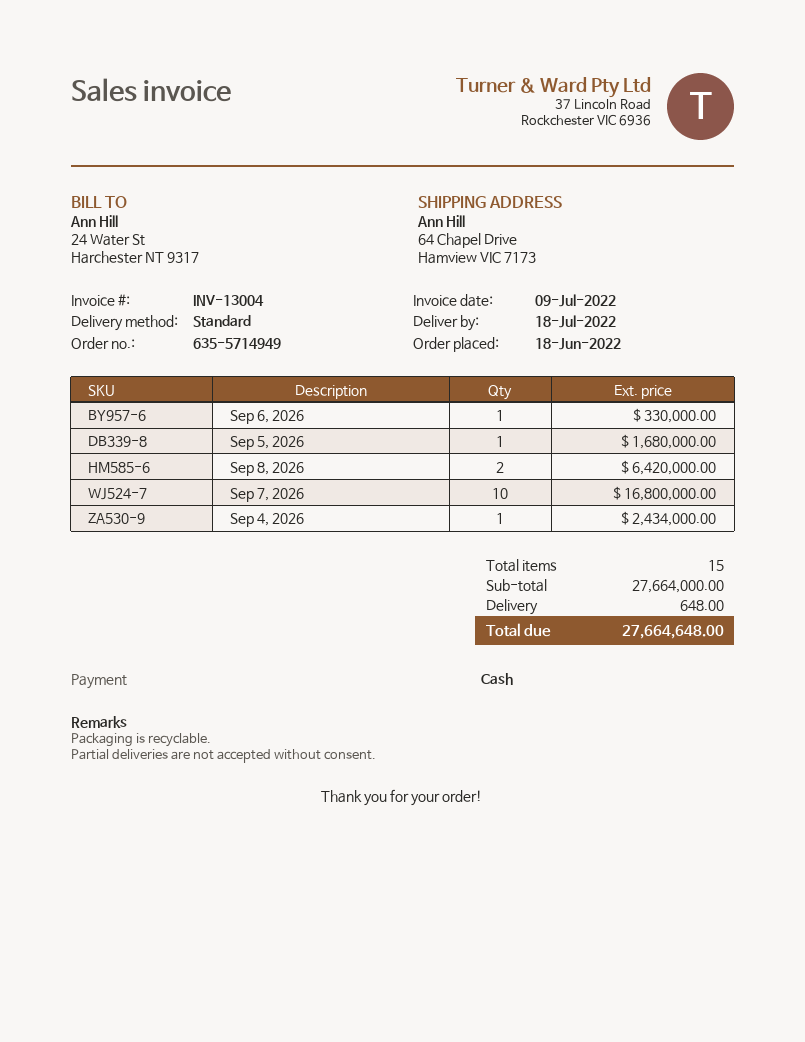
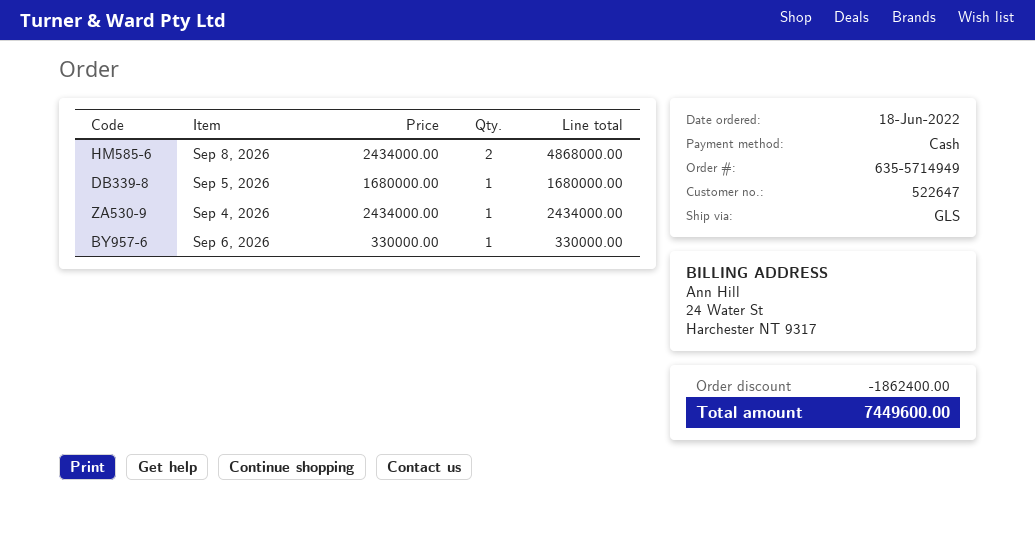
shipping method: standard -> GLS
Sep 8, 2026: 2 for 6420000.00 -> 2 for 4868000.00
Sep 7, 2026: 10 for 16800000.00 -> none
discount: none -> 1862400.00
shipping: 648.00 -> none
total: 27664648.00 -> 7449600.00

